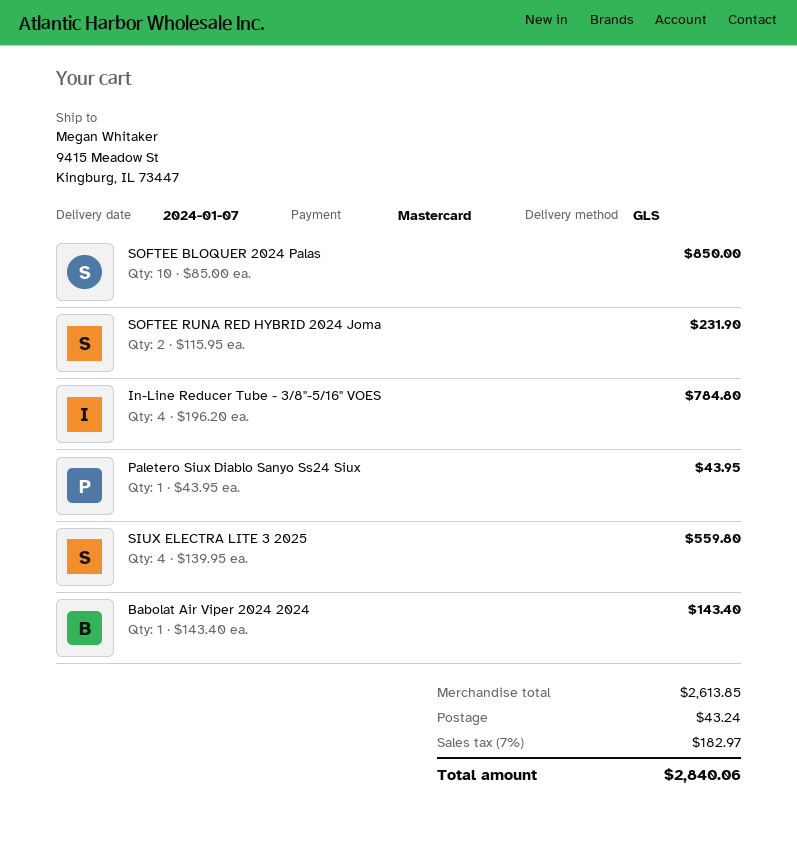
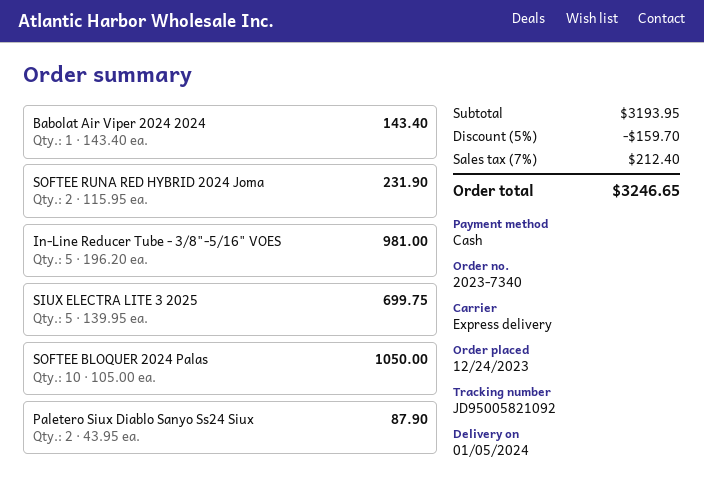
delivery date: 2024-01-07 -> 2024-01-05
payment method: Mastercard -> cash
shipping method: GLS -> express
SOFTEE BLOQUER 2024 Palas: 10 x 85.00 = 850.00 -> 10 x 105.00 = 1050.00
In-Line Reducer Tube - 3/8"-5/16" VOES: 4 x 196.20 = 784.80 -> 5 x 196.20 = 981.00
Paletero Siux Diablo Sanyo Ss24 Siux: 1 x 43.95 = 43.95 -> 2 x 43.95 = 87.90
SIUX ELECTRA LITE 3 2025: 4 x 139.95 = 559.80 -> 5 x 139.95 = 699.75
subtotal: 2613.85 -> 3193.95
discount: none -> 5% = 159.70
shipping: 43.24 -> none
tax: 7% = 182.97 -> 7% = 212.40
total: 2840.06 -> 3246.65

